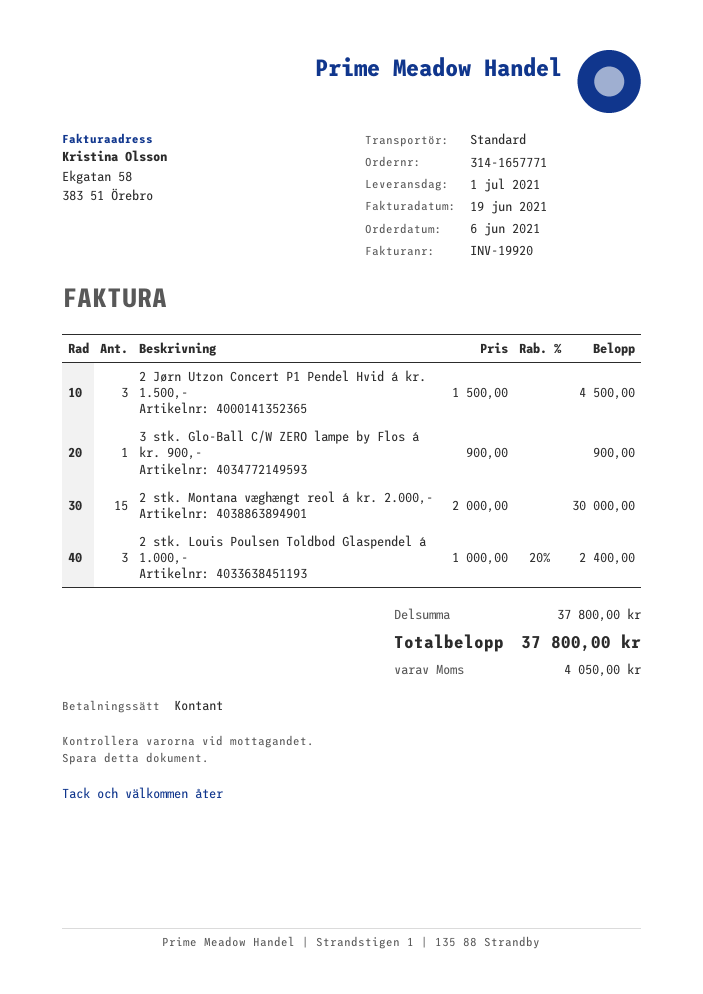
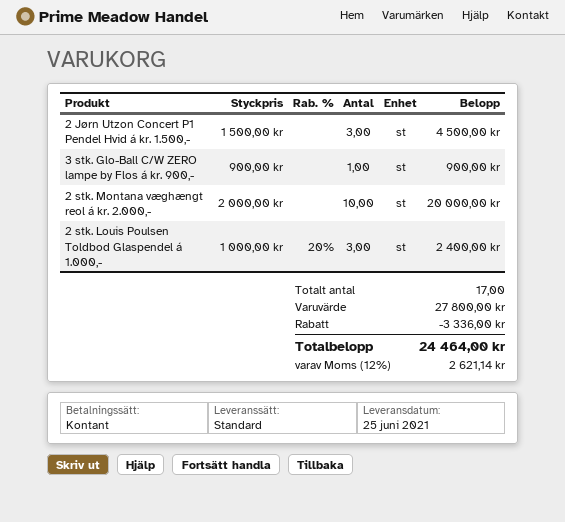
delivery date: 2021-07-01 -> 2021-06-25
2 stk. Montana væghængt reol á kr. 2.000,-: 15 x 2000.00 = 30000.00 -> 10 x 2000.00 = 20000.00
subtotal: 37800.00 -> 27800.00
discount: none -> 3336.00
tax: 4050.00 -> 2621.14
total: 37800.00 -> 24464.00

